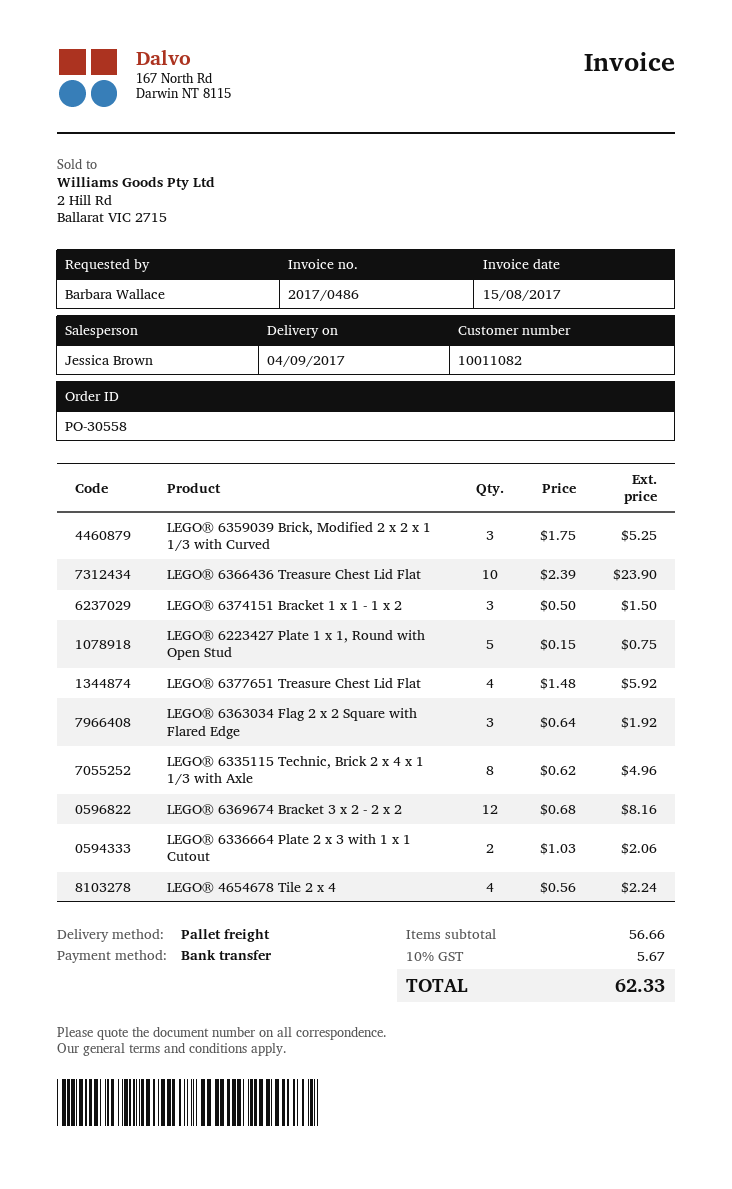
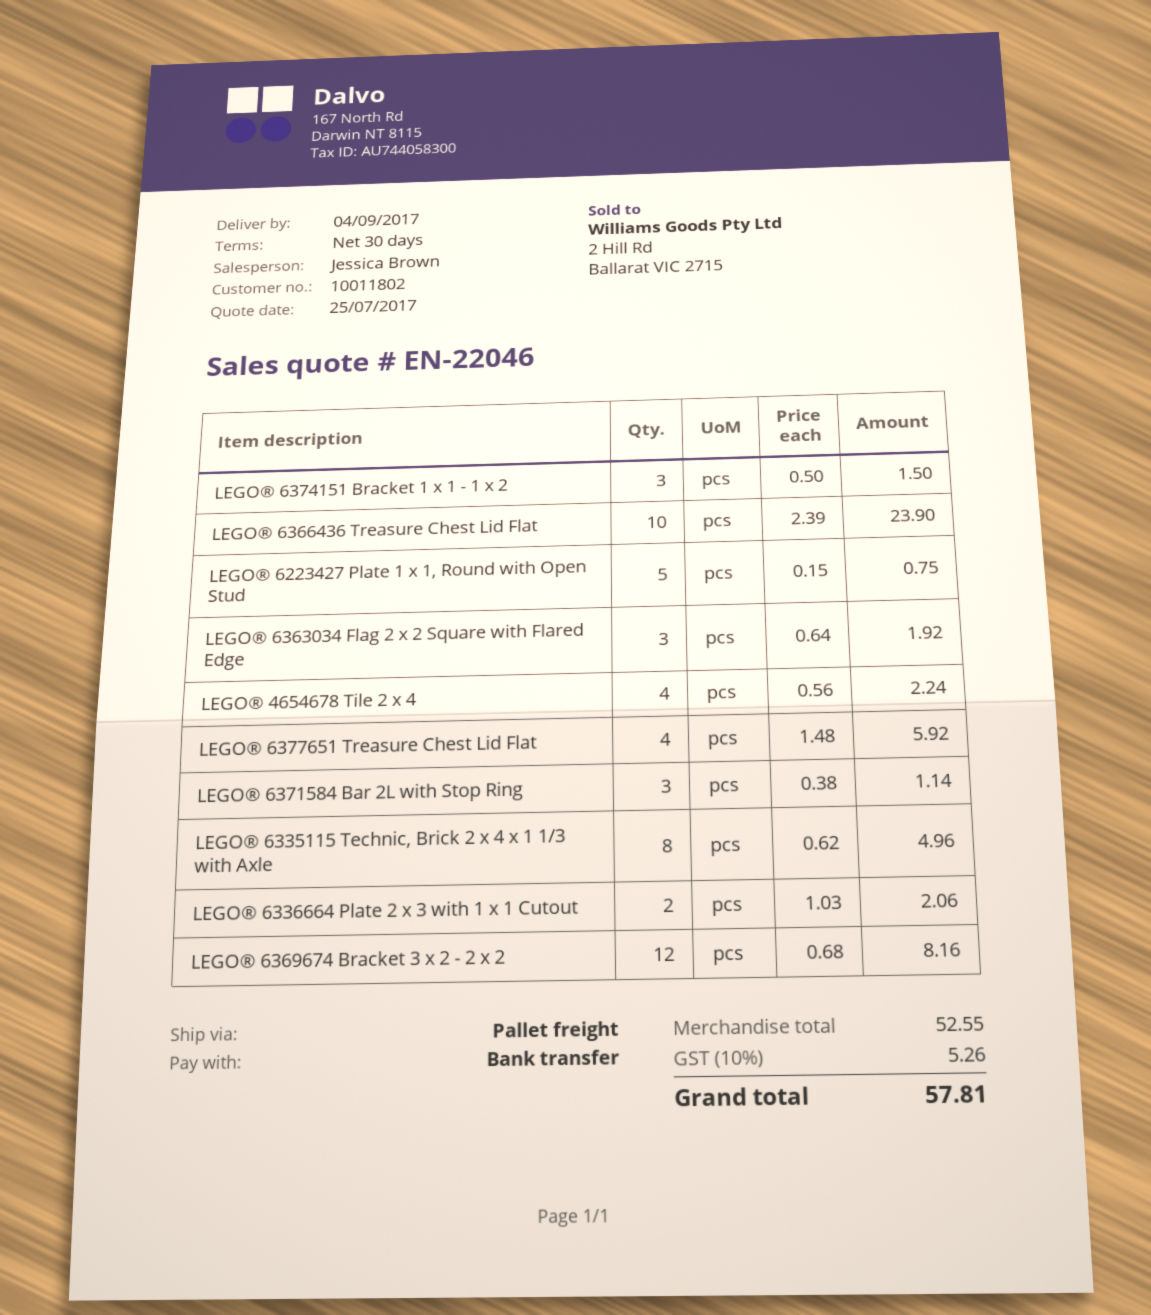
customer number: 10011082 -> 10011802
LEGO® 6359039 Brick, Modified 2 x 2 x 1 1/3 with Curved: 3 x 1.75 = 5.25 -> none
LEGO® 6371584 Bar 2L with Stop Ring: none -> 3 x 0.38 = 1.14
subtotal: 56.66 -> 52.55
tax: 10% = 5.67 -> 10% = 5.26
total: 62.33 -> 57.81

